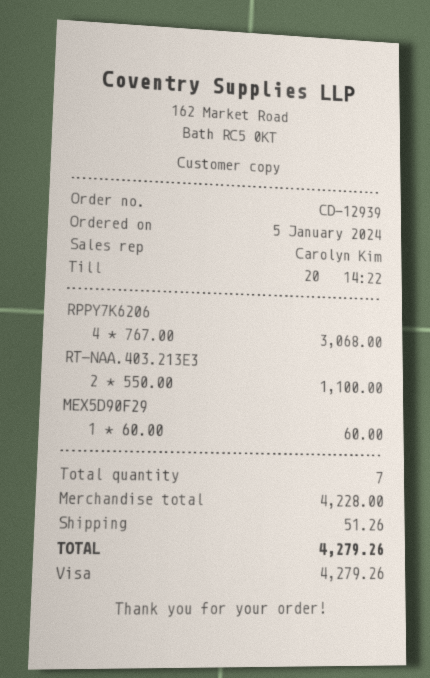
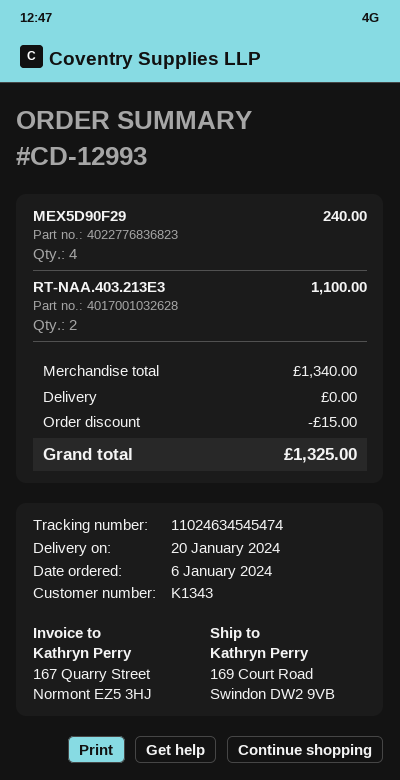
order number: CD-12939 -> CD-12993
order date: 2024-01-05 -> 2024-01-06
RPPY7K6206: 4 for 3068.00 -> none
MEX5D90F29: 1 for 60.00 -> 4 for 240.00
subtotal: 4228.00 -> 1340.00
discount: none -> 15.00
shipping: 51.26 -> 0.00
total: 4279.26 -> 1325.00

